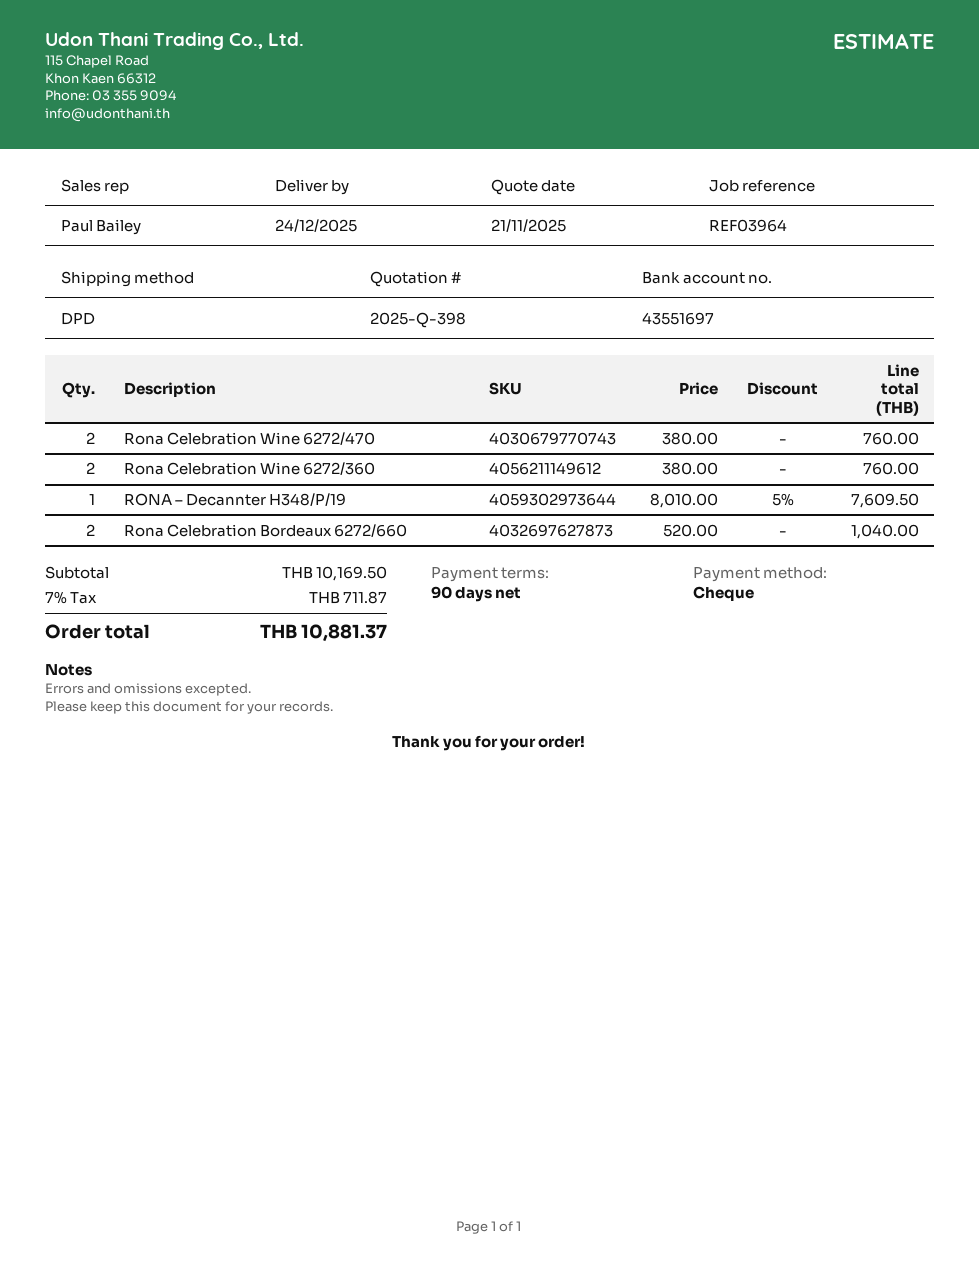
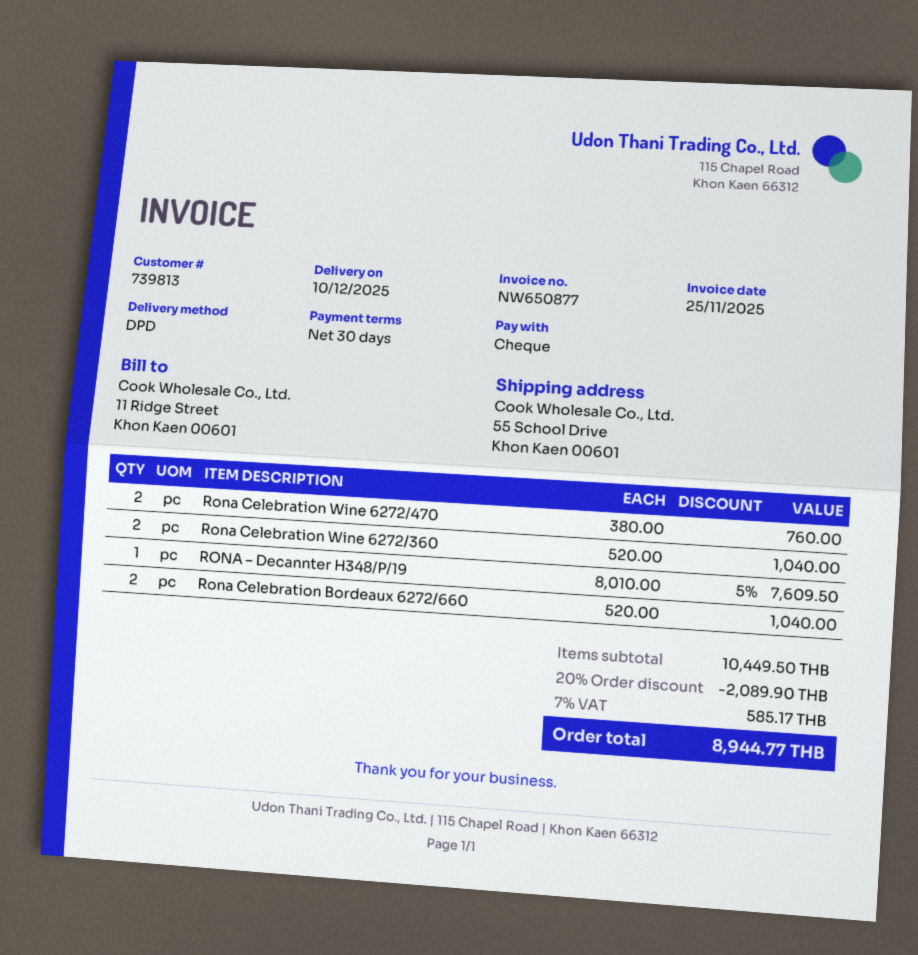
delivery date: 2025-12-24 -> 2025-12-10
payment terms: 90 days -> 30 days
Rona Celebration Wine 6272/360: 2 x 380.00 = 760.00 -> 2 x 520.00 = 1040.00
subtotal: 10169.50 -> 10449.50
discount: none -> 20% = 2089.90
tax: 7% = 711.87 -> 7% = 585.17
total: 10881.37 -> 8944.77

